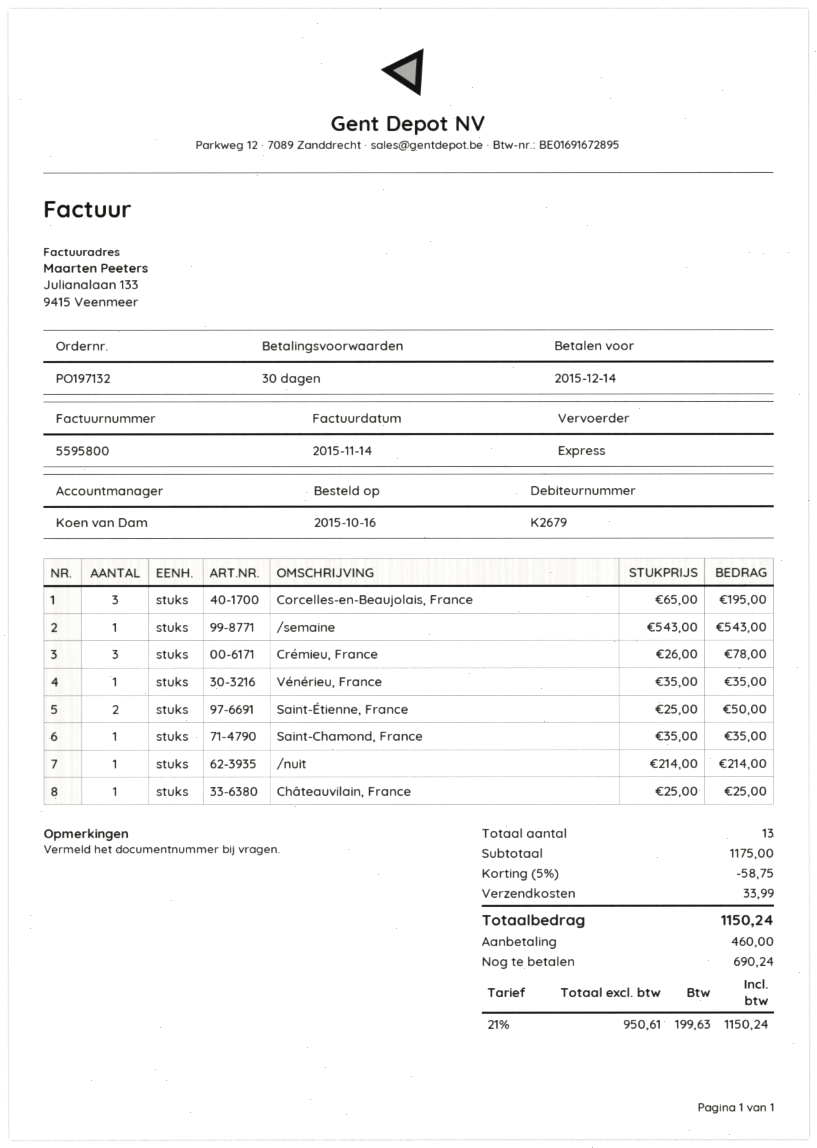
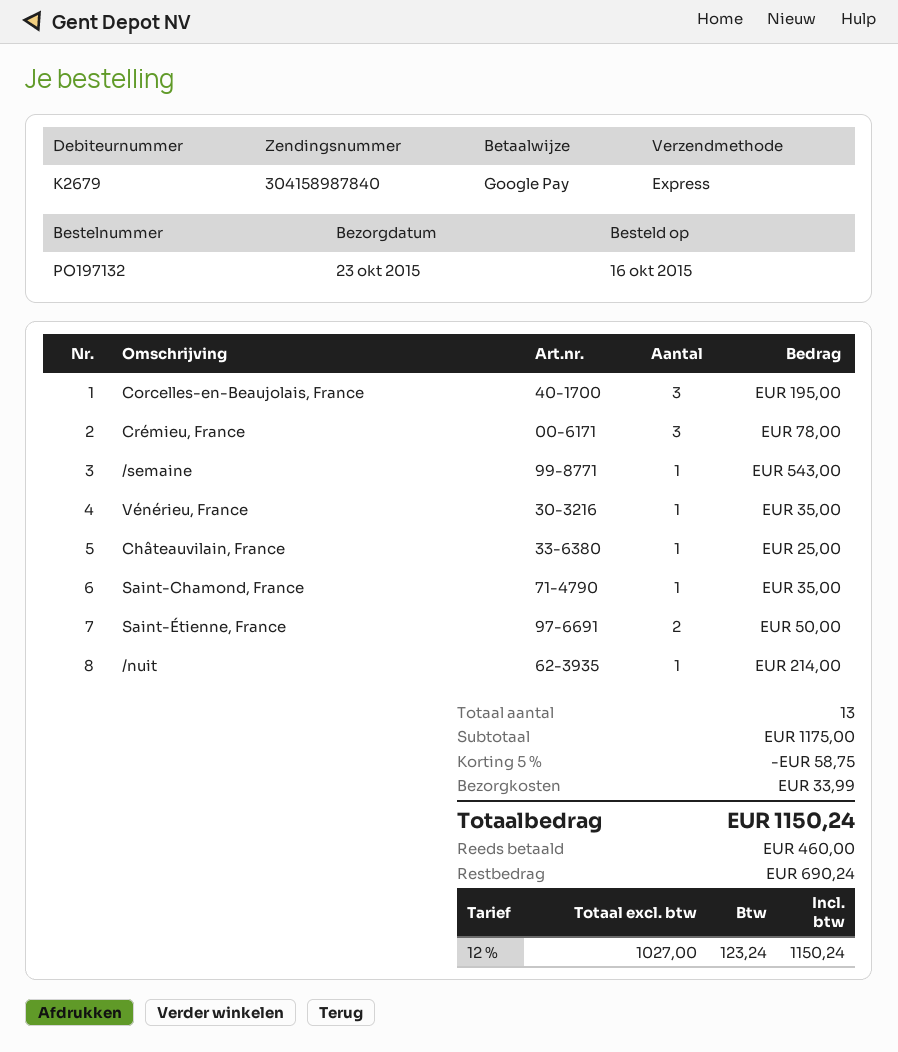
net: 950.61 -> 1027.00
tax: 21% = 199.63 -> 12% = 123.24

